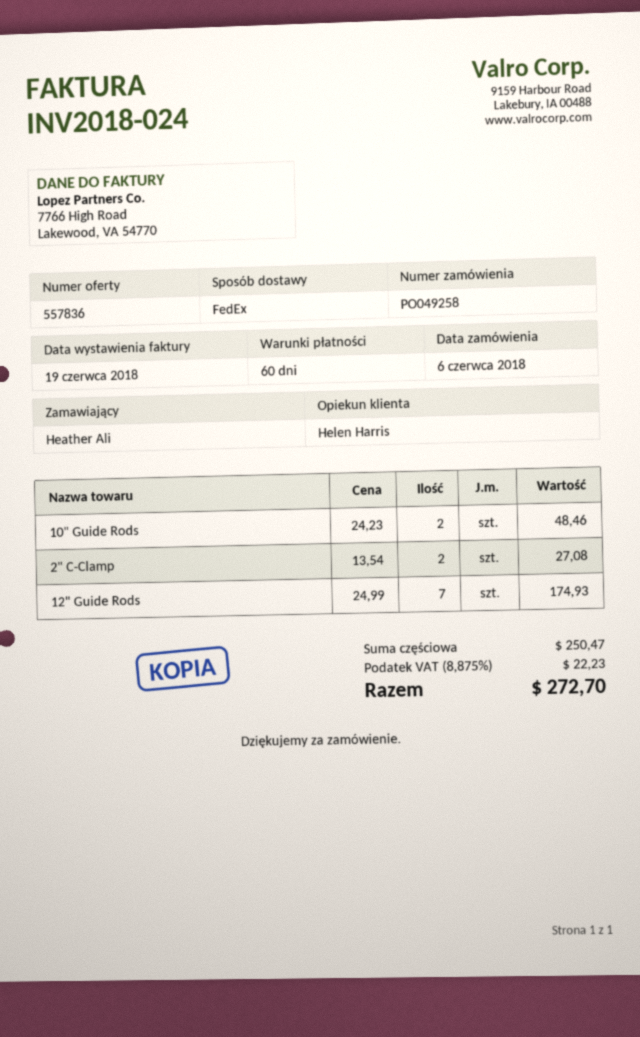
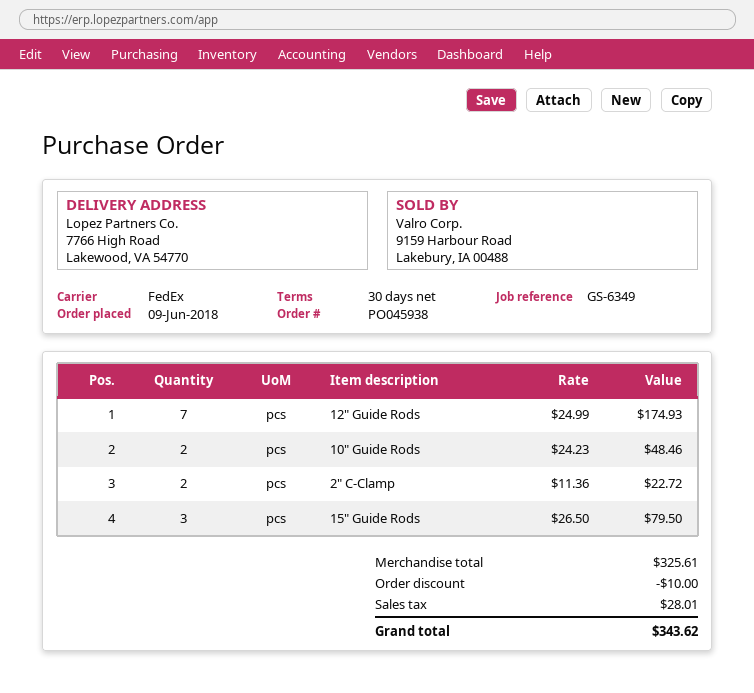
order number: PO049258 -> PO045938
order date: 2018-06-06 -> 2018-06-09
payment terms: 60 days -> 30 days
2" C-Clamp: 2 x 13.54 = 27.08 -> 2 x 11.36 = 22.72
15" Guide Rods: none -> 3 x 26.50 = 79.50
subtotal: 250.47 -> 325.61
discount: none -> 10.00
tax: 22.23 -> 28.01
total: 272.70 -> 343.62

